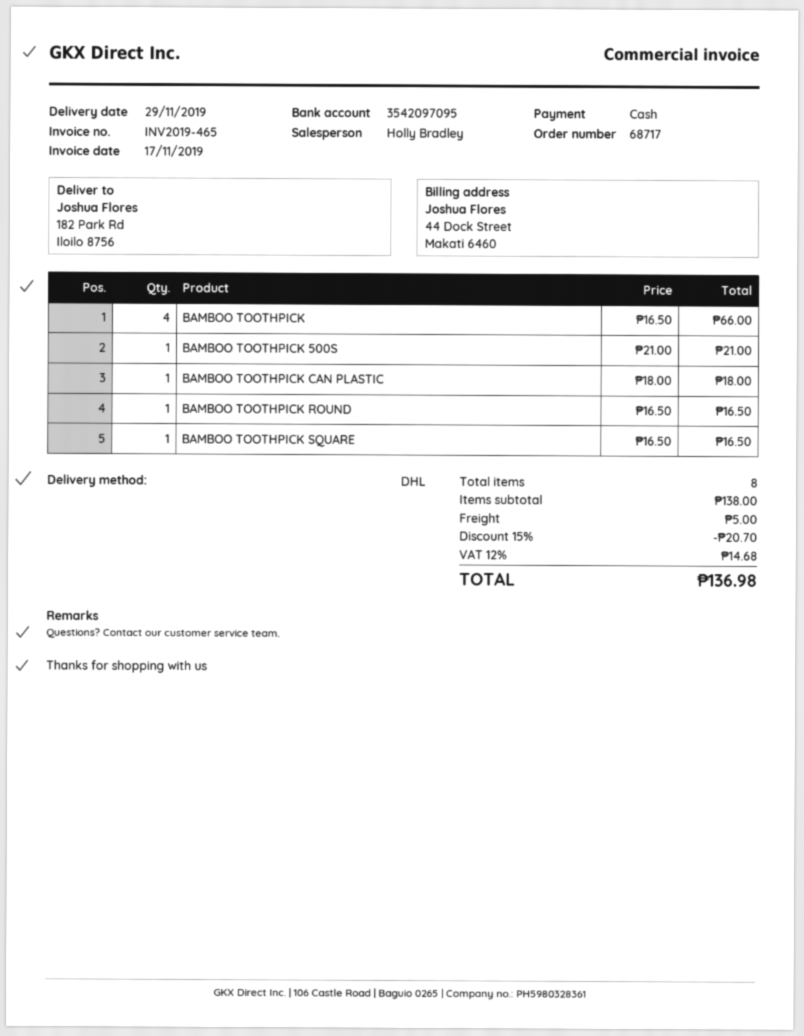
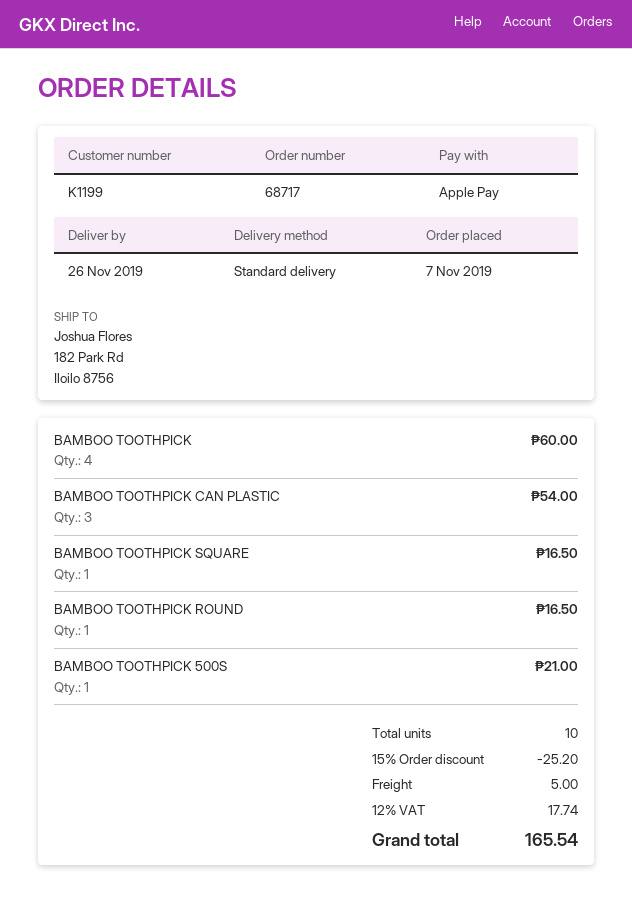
delivery date: 2019-11-29 -> 2019-11-26
payment method: cash -> Apple Pay
shipping method: DHL -> standard
BAMBOO TOOTHPICK: 4 for 66.00 -> 4 for 60.00
BAMBOO TOOTHPICK CAN PLASTIC: 1 for 18.00 -> 3 for 54.00
total quantity: 8 -> 10
discount: 15% = 20.70 -> 15% = 25.20
tax: 12% = 14.68 -> 12% = 17.74
total: 136.98 -> 165.54

